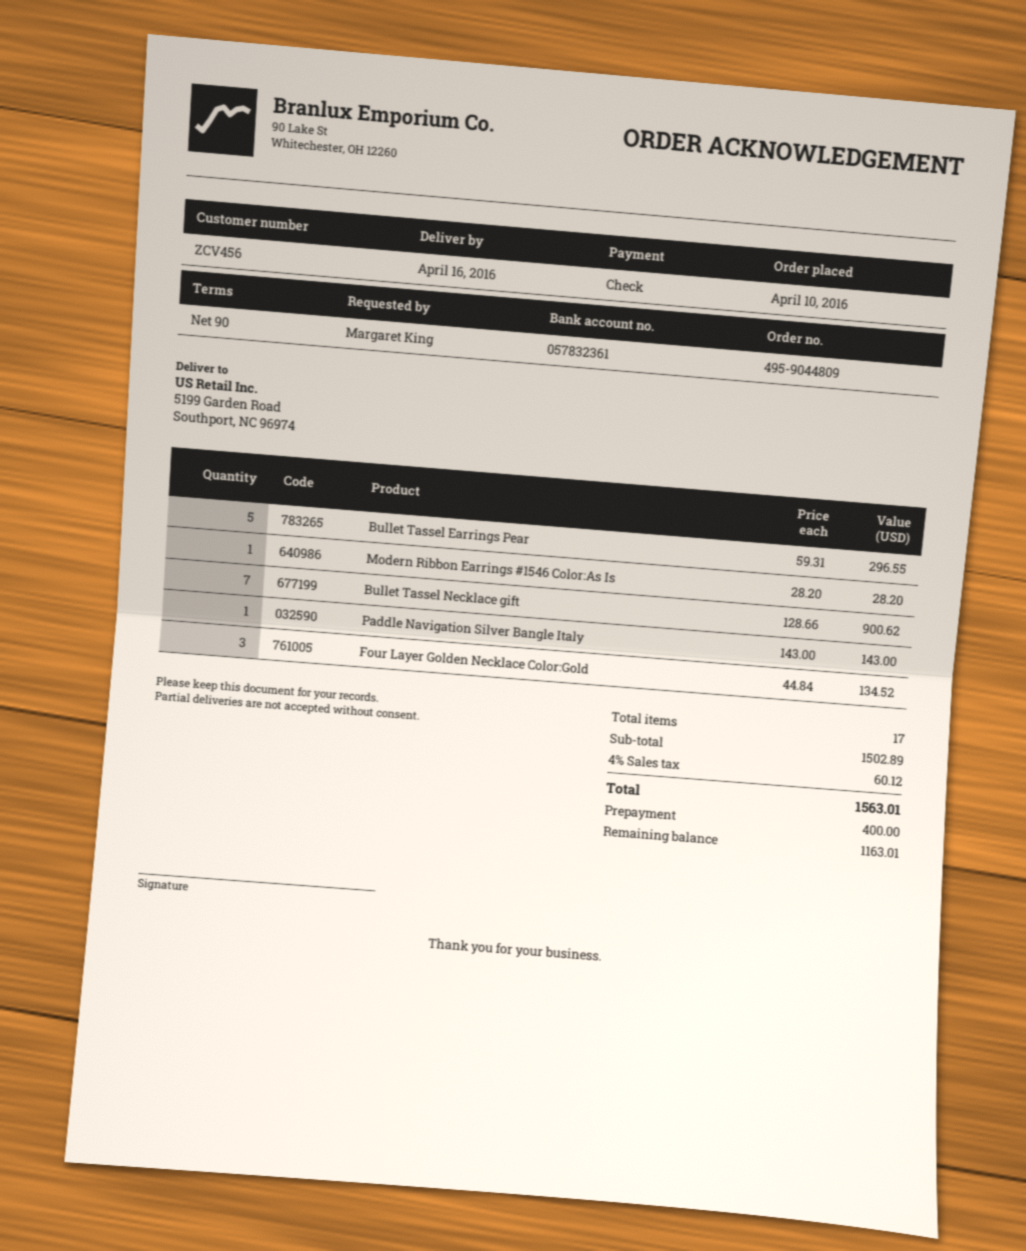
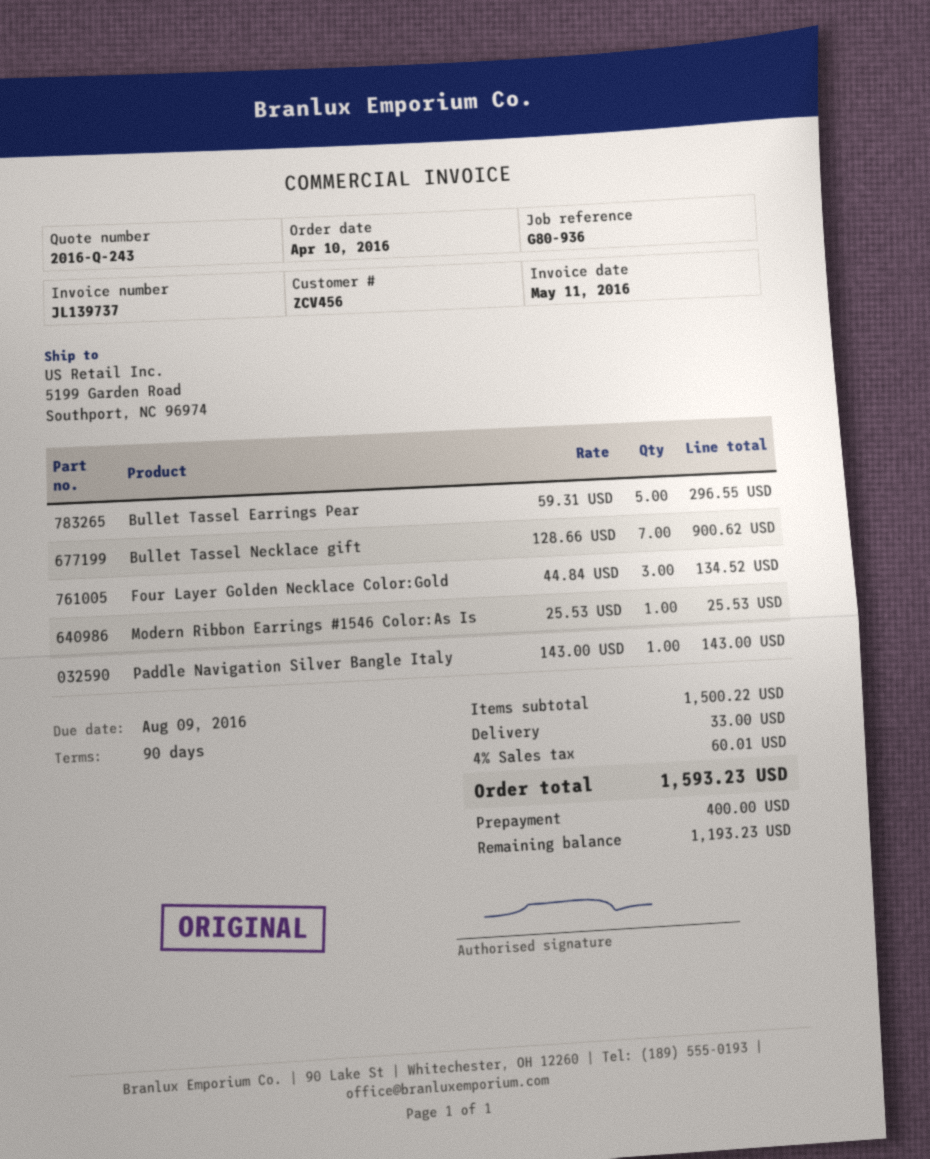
Modern Ribbon Earrings #1546 Color:As Is: 1 x 28.20 = 28.20 -> 1 x 25.53 = 25.53
subtotal: 1502.89 -> 1500.22
shipping: none -> 33.00
tax: 4% = 60.12 -> 4% = 60.01
total: 1563.01 -> 1593.23
balance: 1163.01 -> 1193.23

